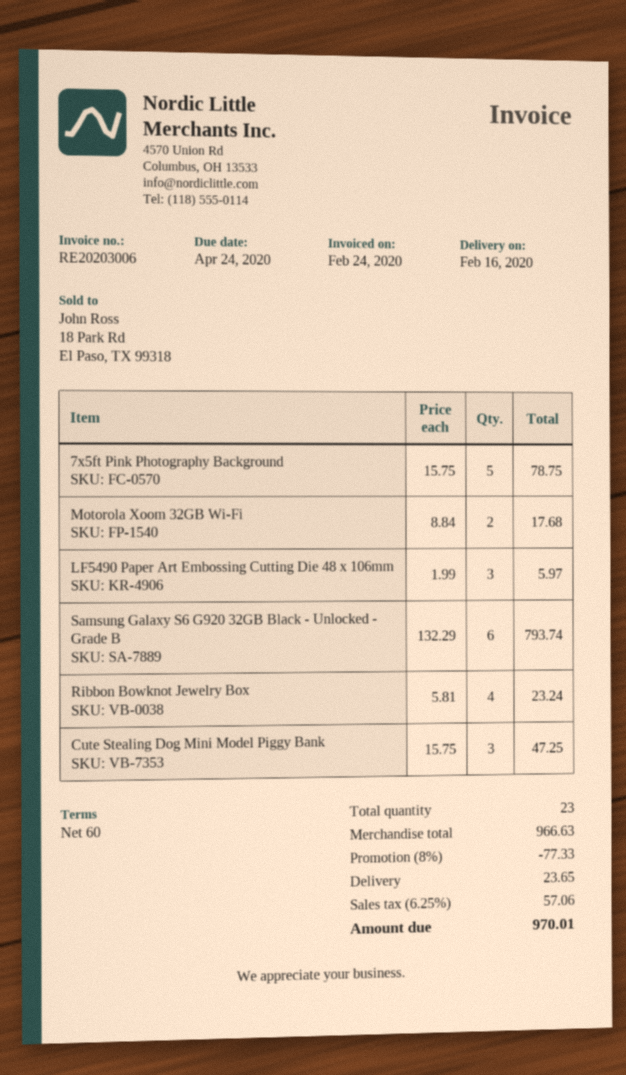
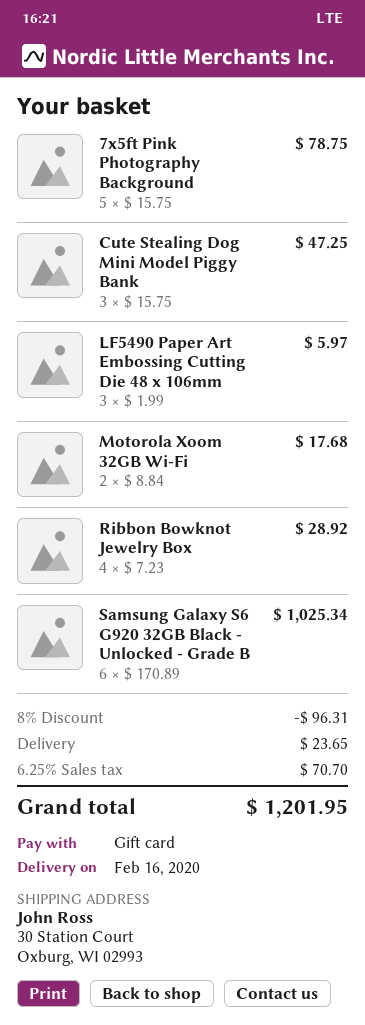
Samsung Galaxy S6 G920 32GB Black - Unlocked - Grade B: 6 x 132.29 = 793.74 -> 6 x 170.89 = 1025.34
Ribbon Bowknot Jewelry Box: 4 x 5.81 = 23.24 -> 4 x 7.23 = 28.92
discount: 8% = 77.33 -> 8% = 96.31
tax: 6.25% = 57.06 -> 6.25% = 70.70
total: 970.01 -> 1201.95

